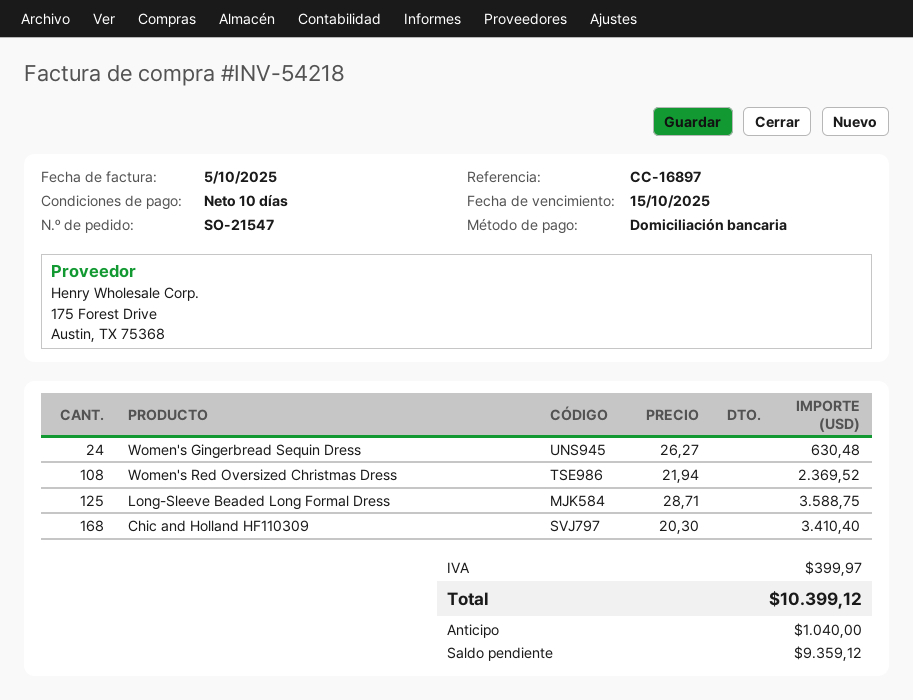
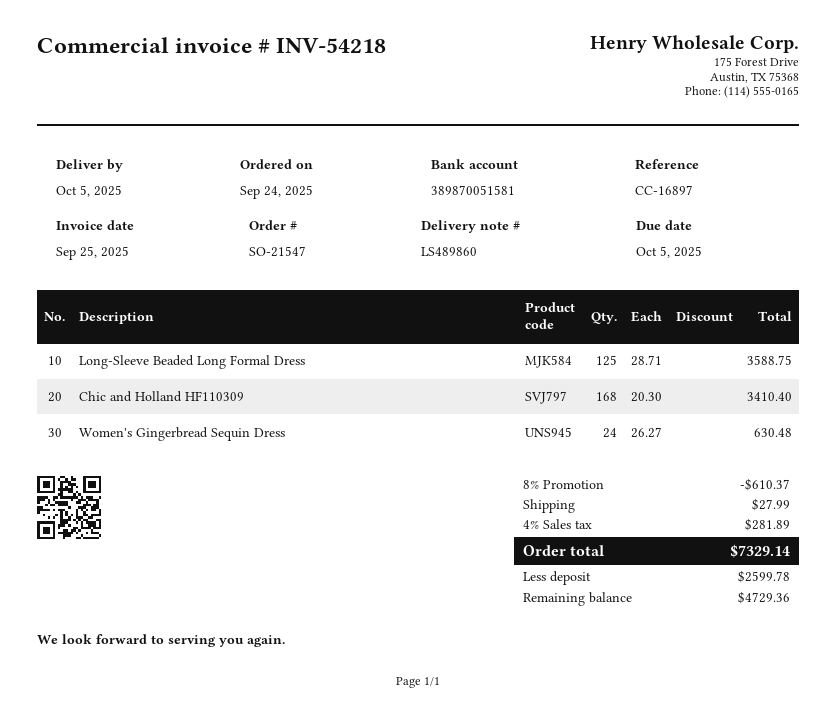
invoice date: 2025-10-05 -> 2025-09-25
due date: 2025-10-15 -> 2025-10-05
Women's Red Oversized Christmas Dress: 108 x 21.94 = 2369.52 -> none
discount: none -> 8% = 610.37
shipping: none -> 27.99
tax: 399.97 -> 281.89
total: 10399.12 -> 7329.14
deposit: 1040.00 -> 2599.78
balance: 9359.12 -> 4729.36

